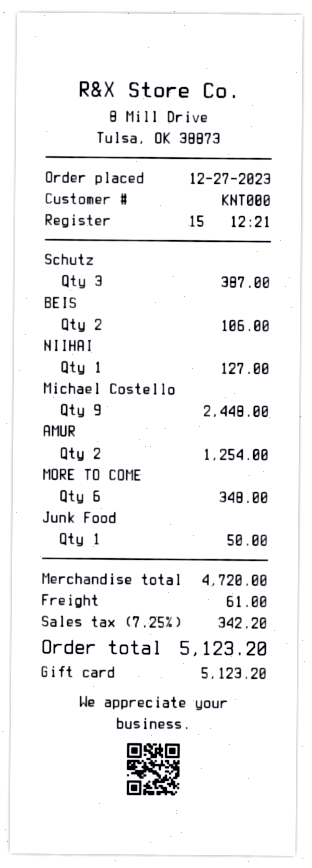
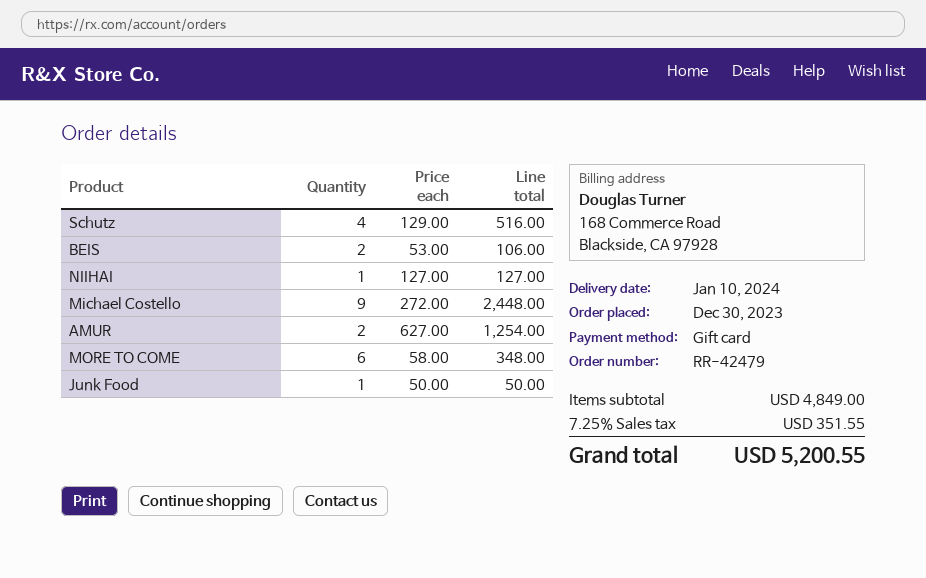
order date: 2023-12-27 -> 2023-12-30
Schutz: 3 for 387.00 -> 4 for 516.00
subtotal: 4720.00 -> 4849.00
shipping: 61.00 -> none
tax: 7.25% = 342.20 -> 7.25% = 351.55
total: 5123.20 -> 5200.55

